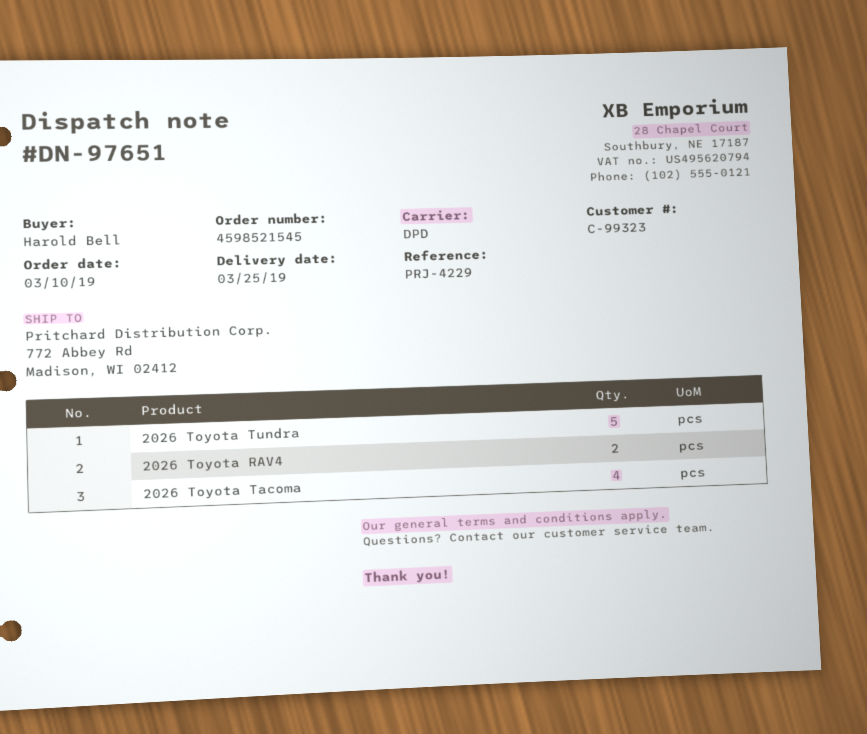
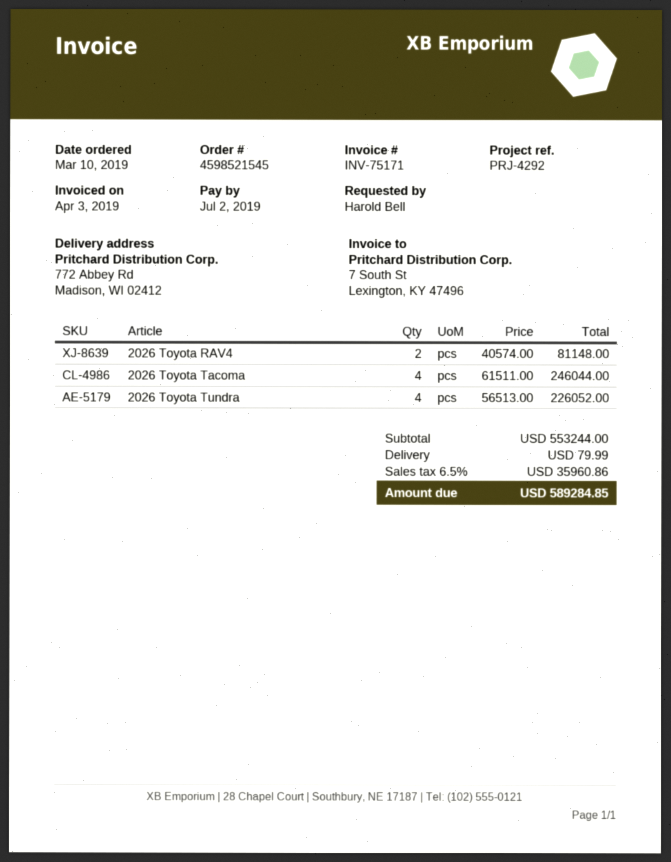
reference: PRJ-4229 -> PRJ-4292
2026 Toyota Tundra: 5 -> 4

